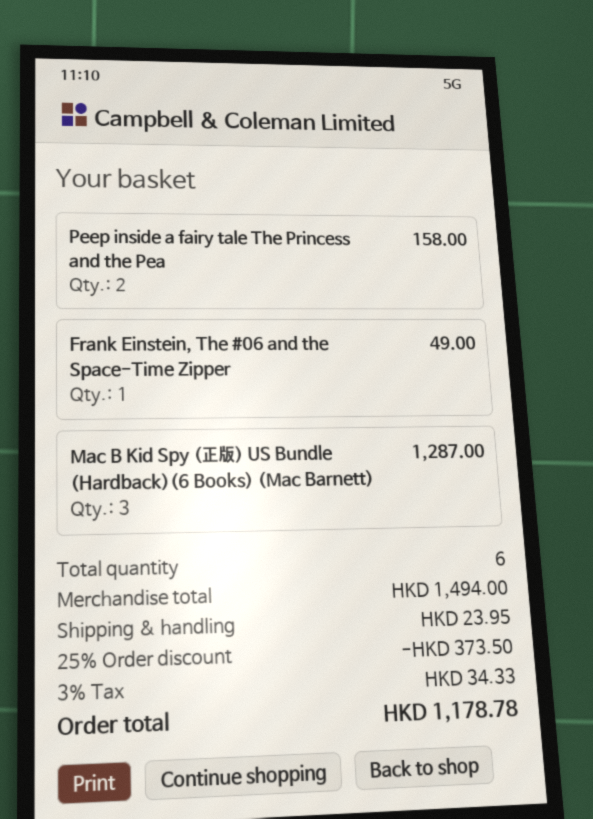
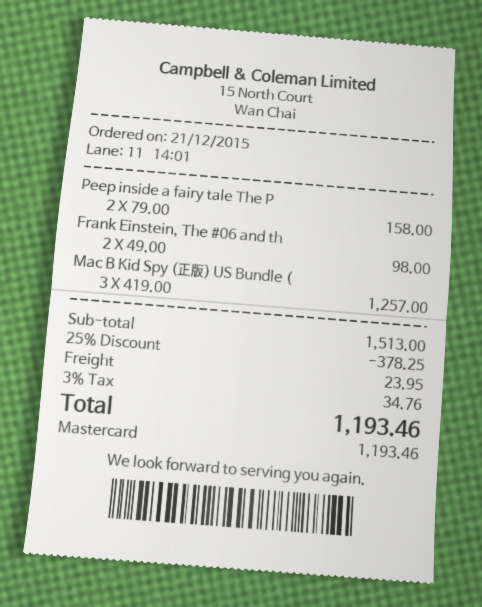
Frank Einstein, The #06 and the Space-Time Zipper: 1 for 49.00 -> 2 for 98.00
Mac B Kid Spy (正版) US Bundle (Hardback)(6 Books) (Mac Barnett): 3 for 1287.00 -> 3 for 1257.00
subtotal: 1494.00 -> 1513.00
discount: 25% = 373.50 -> 25% = 378.25
tax: 3% = 34.33 -> 3% = 34.76
total: 1178.78 -> 1193.46

